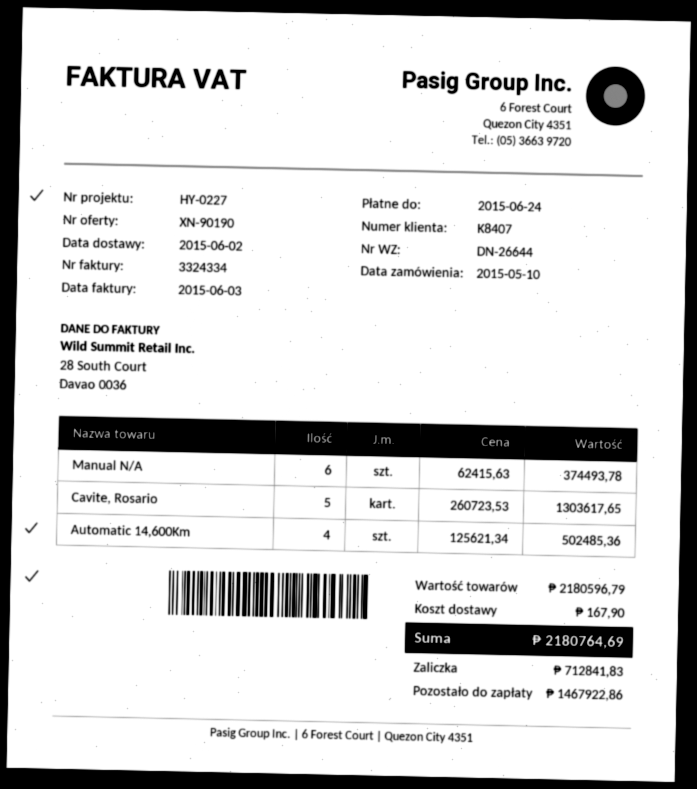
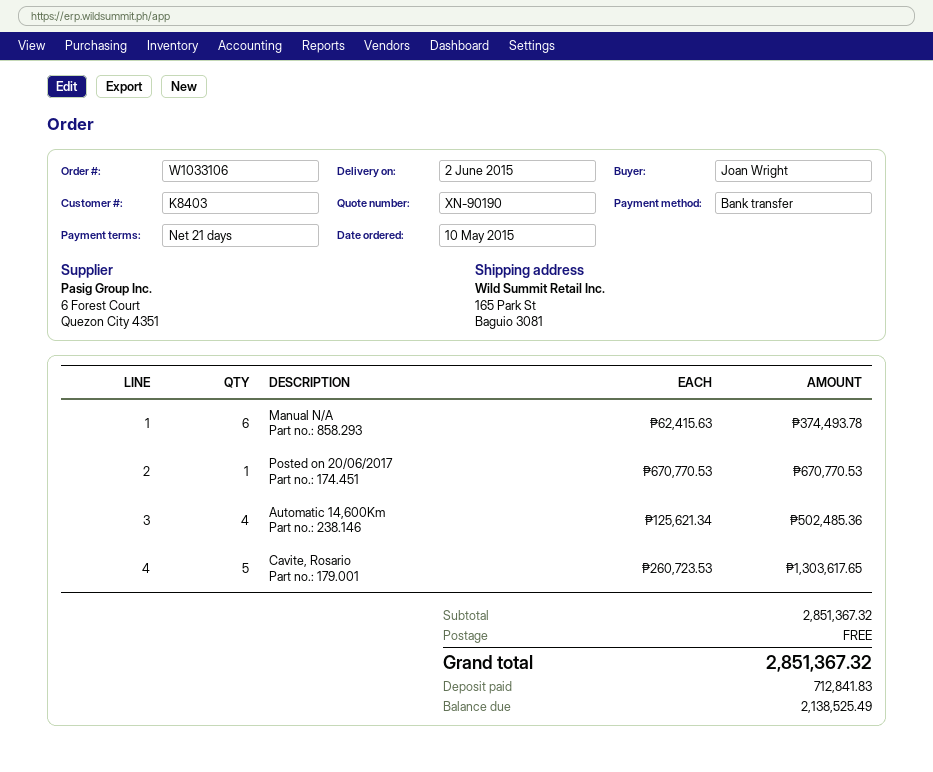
customer number: K8407 -> K8403
Posted on 20/06/2017: none -> 1 x 670770.53 = 670770.53
subtotal: 2180596.79 -> 2851367.32
shipping: 167.90 -> 0.00
total: 2180764.69 -> 2851367.32
balance: 1467922.86 -> 2138525.49

